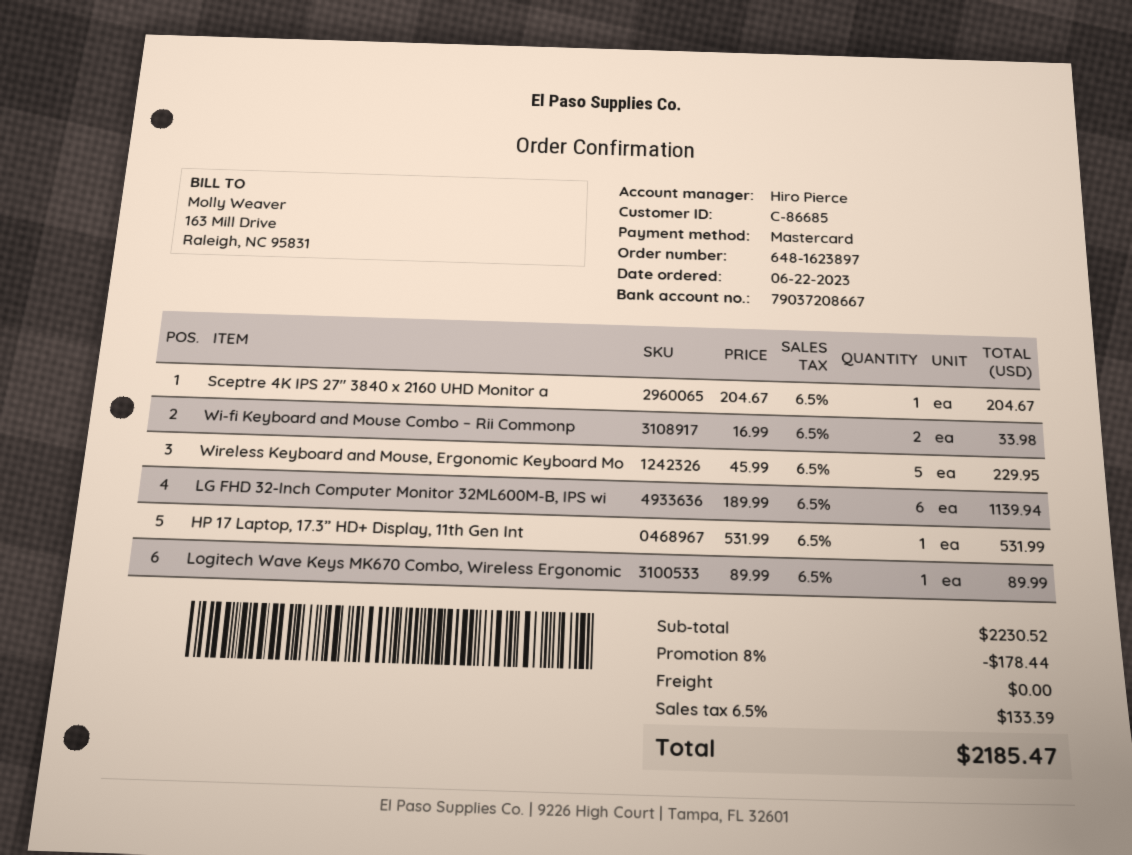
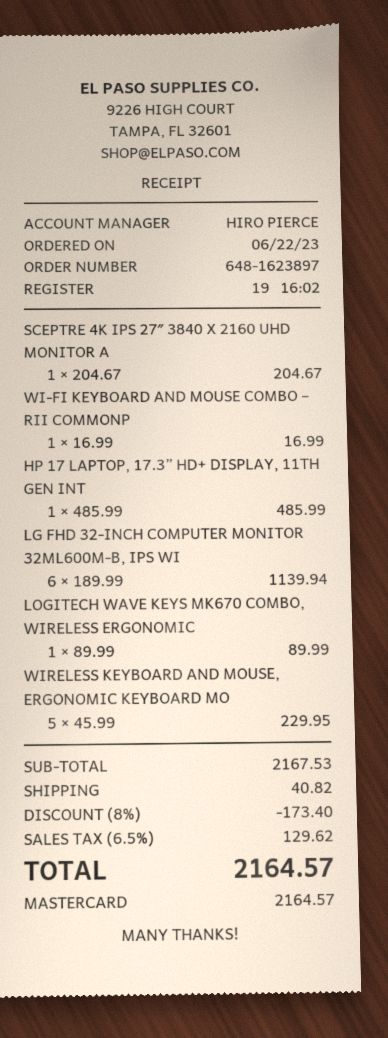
Wi-fi Keyboard and Mouse Combo – Rii Commonp: 2 x 16.99 = 33.98 -> 1 x 16.99 = 16.99
HP 17 Laptop, 17.3” HD+ Display, 11th Gen Int: 1 x 531.99 = 531.99 -> 1 x 485.99 = 485.99
subtotal: 2230.52 -> 2167.53
discount: 8% = 178.44 -> 8% = 173.40
shipping: 0.00 -> 40.82
tax: 6.5% = 133.39 -> 6.5% = 129.62
total: 2185.47 -> 2164.57

